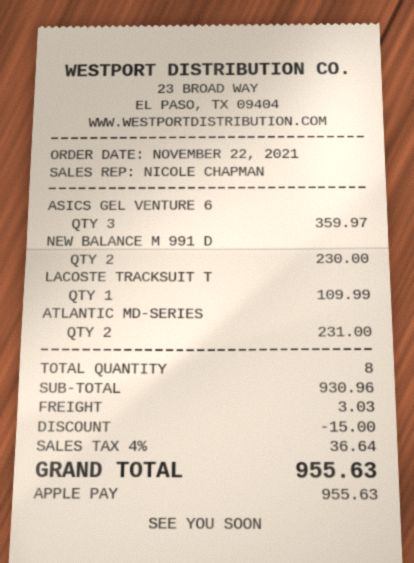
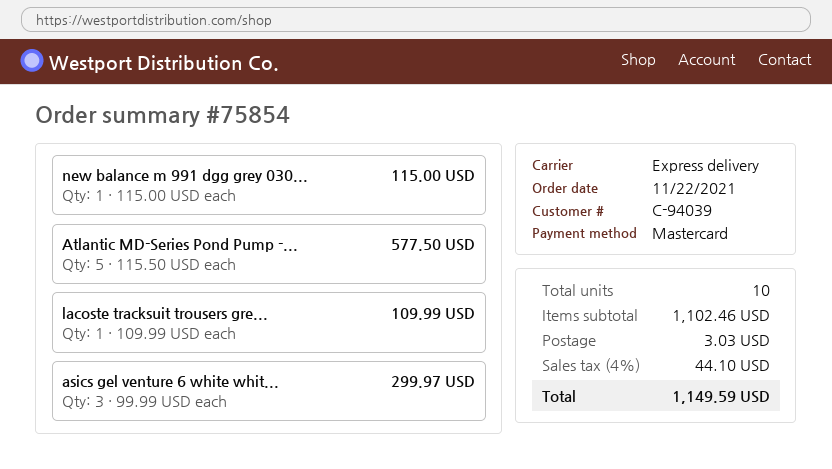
payment method: Apple Pay -> Mastercard
ASICS GEL VENTURE 6: 3 for 359.97 -> 3 for 299.97
NEW BALANCE M 991 D: 2 for 230.00 -> 1 for 115.00
ATLANTIC MD-SERIES: 2 for 231.00 -> 5 for 577.50
total quantity: 8 -> 10
subtotal: 930.96 -> 1102.46
discount: 15.00 -> none
tax: 4% = 36.64 -> 4% = 44.10
total: 955.63 -> 1149.59

